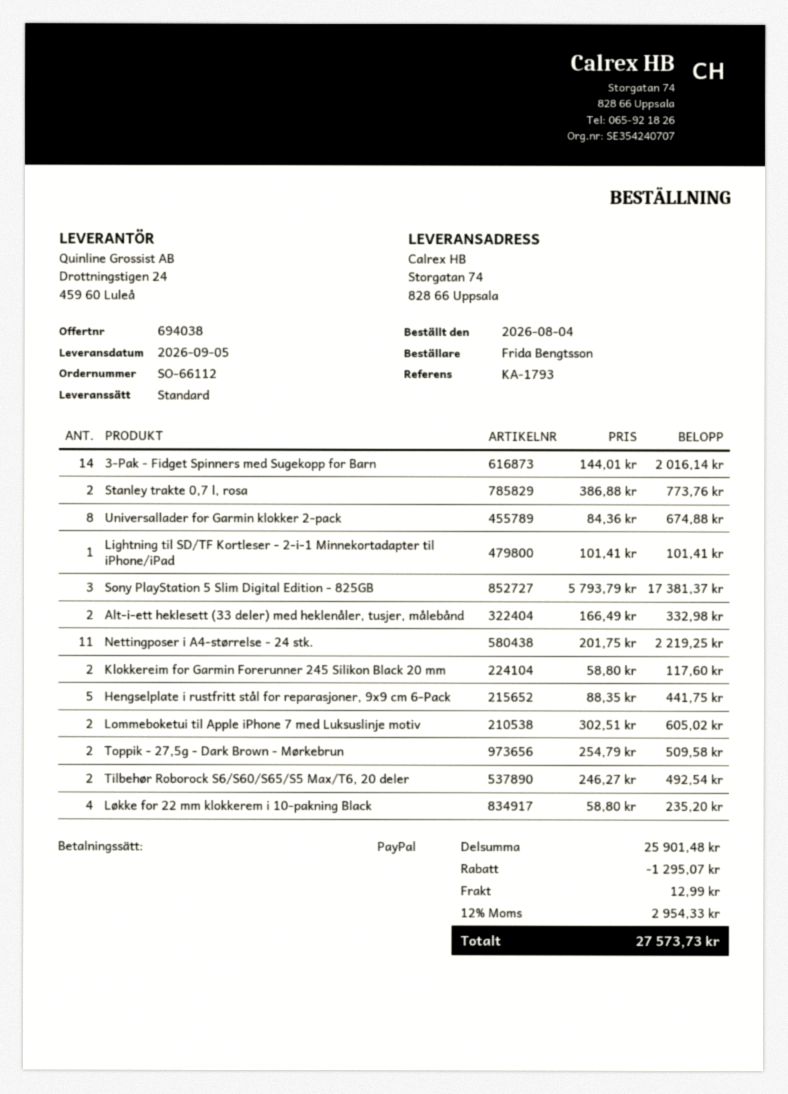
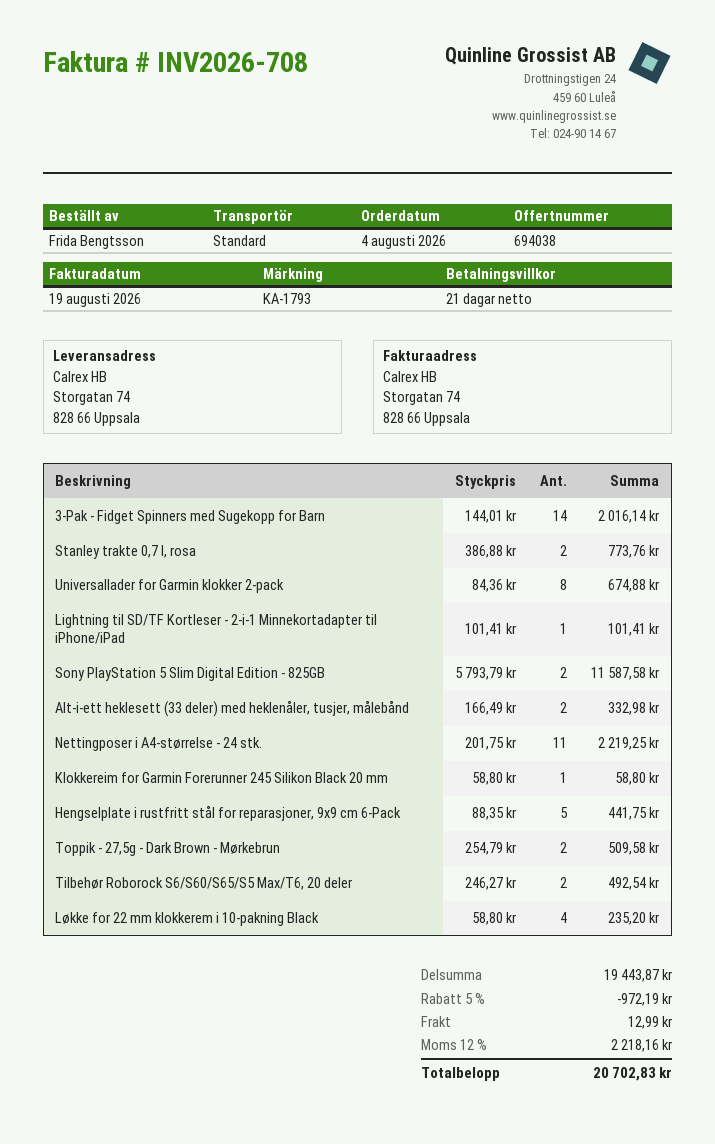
Sony PlayStation 5 Slim Digital Edition - 825GB: 3 x 5793.79 = 17381.37 -> 2 x 5793.79 = 11587.58
Klokkereim for Garmin Forerunner 245 Silikon Black 20 mm: 2 x 58.80 = 117.60 -> 1 x 58.80 = 58.80
Lommeboketui til Apple iPhone 7 med Luksuslinje motiv: 2 x 302.51 = 605.02 -> none
subtotal: 25901.48 -> 19443.87
discount: 1295.07 -> 972.19
tax: 12% = 2954.33 -> 12% = 2218.16
total: 27573.73 -> 20702.83

